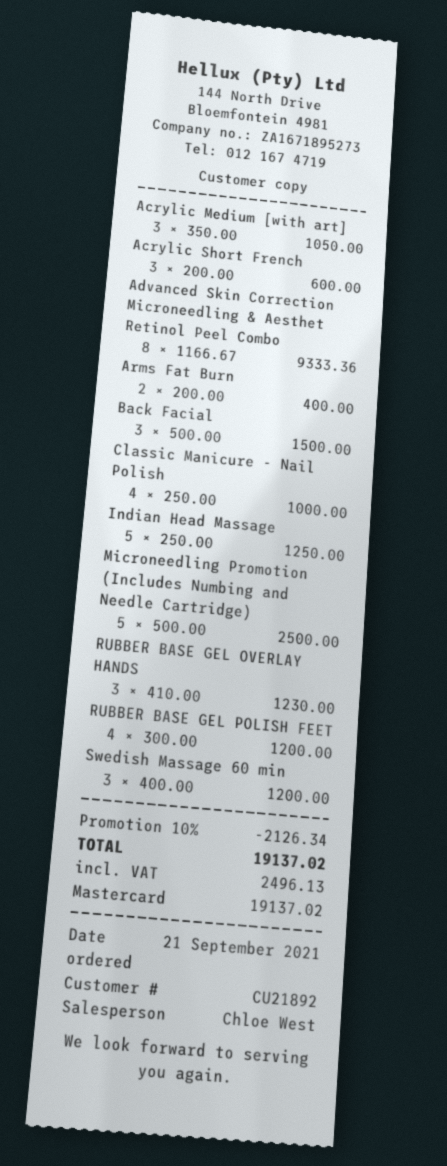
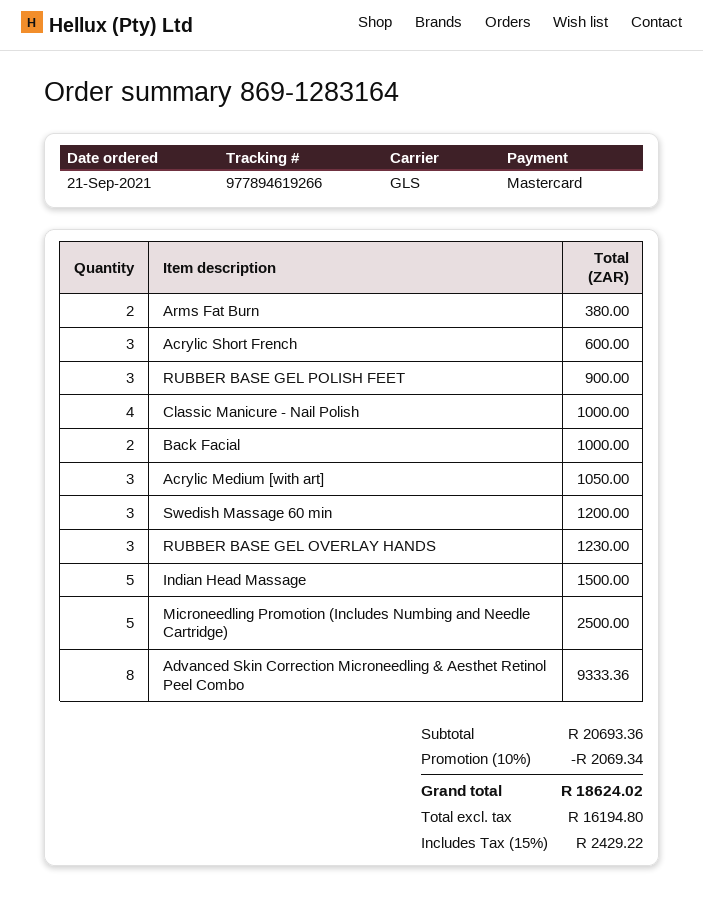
Arms Fat Burn: 2 for 400.00 -> 2 for 380.00
Back Facial: 3 for 1500.00 -> 2 for 1000.00
Indian Head Massage: 5 for 1250.00 -> 5 for 1500.00
RUBBER BASE GEL POLISH FEET: 4 for 1200.00 -> 3 for 900.00
discount: 10% = 2126.34 -> 10% = 2069.34
tax: 2496.13 -> 2429.22
total: 19137.02 -> 18624.02

